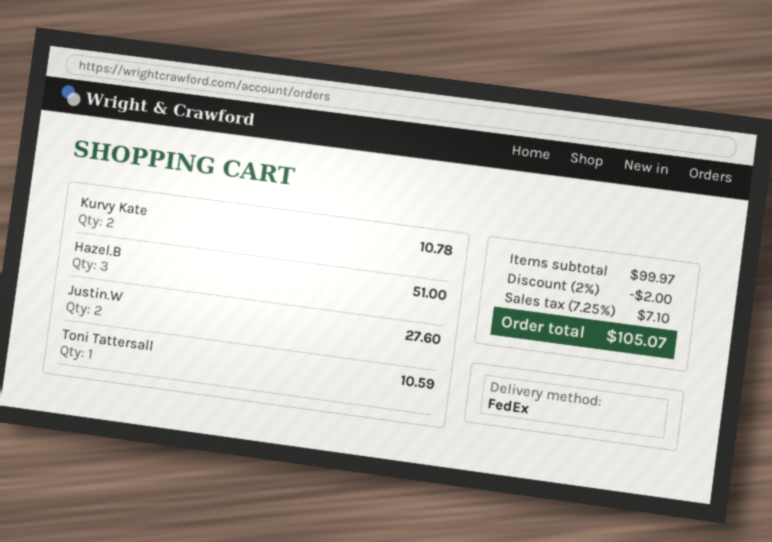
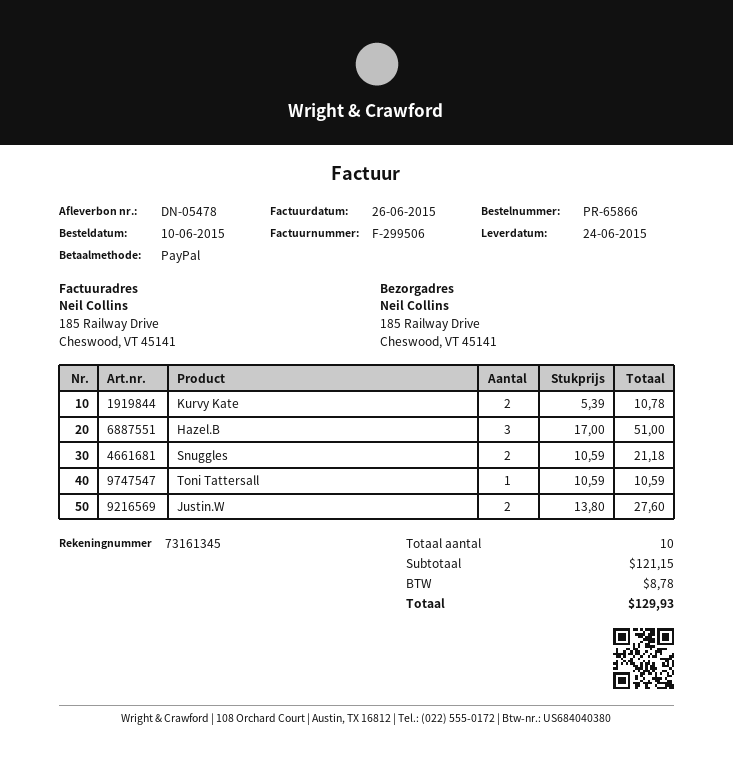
Snuggles: none -> 2 for 21.18
subtotal: 99.97 -> 121.15
discount: 2% = 2.00 -> none
tax: 7.10 -> 8.78
total: 105.07 -> 129.93

